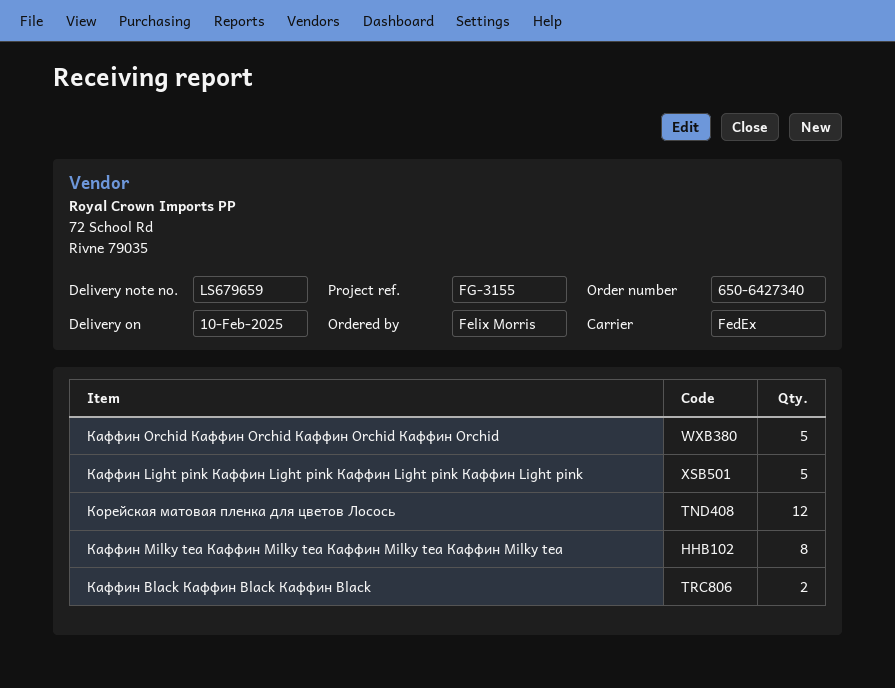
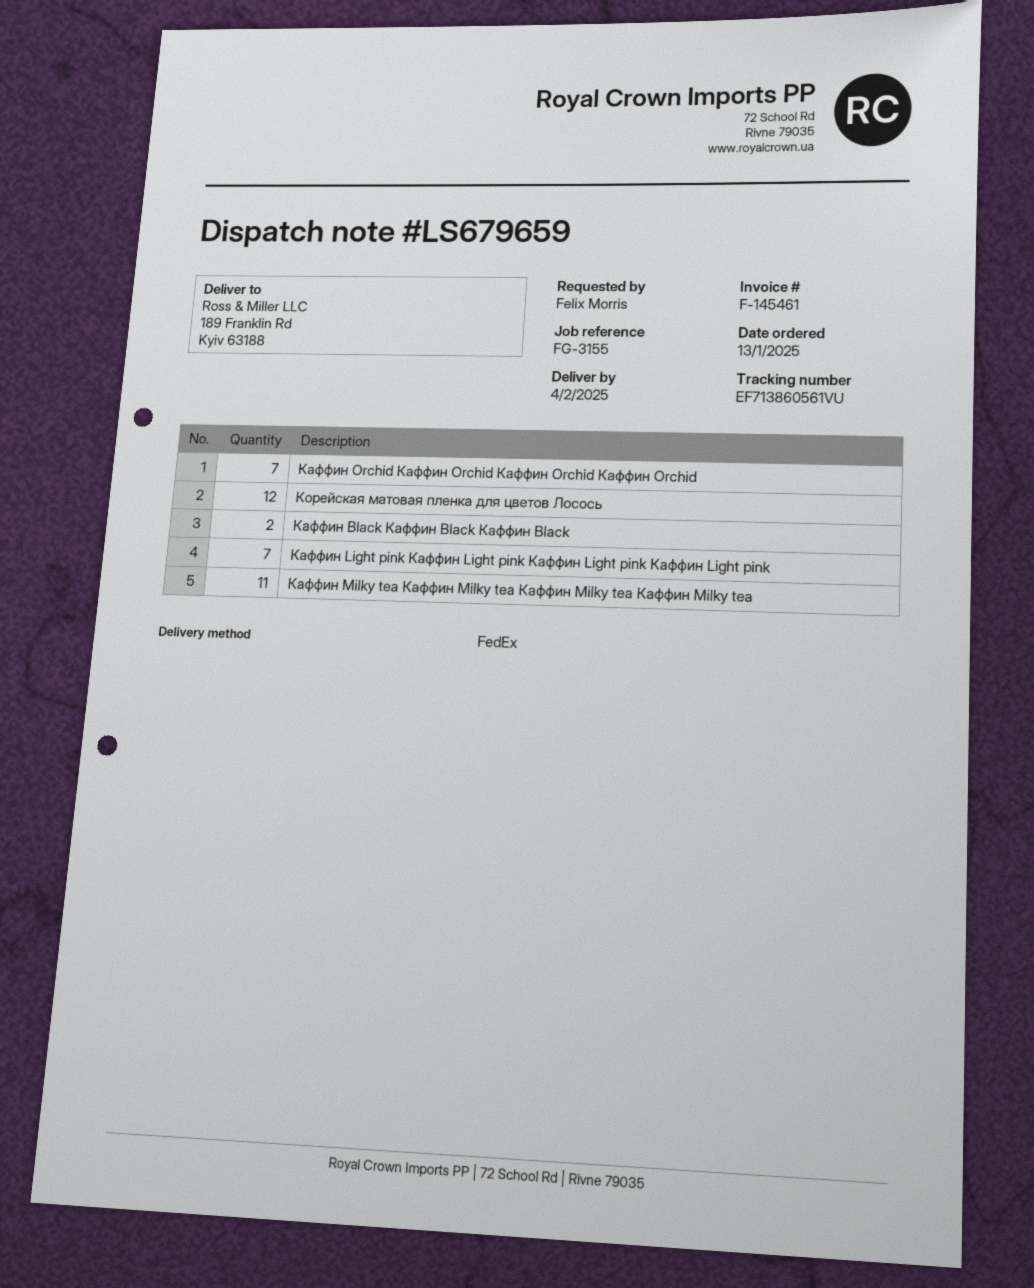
delivery date: 2025-02-10 -> 2025-02-04
Каффин Orchid Каффин Orchid Каффин Orchid Каффин Orchid: 5 -> 7
Каффин Light pink Каффин Light pink Каффин Light pink Каффин Light pink: 5 -> 7
Каффин Milky tea Каффин Milky tea Каффин Milky tea Каффин Milky tea: 8 -> 11

